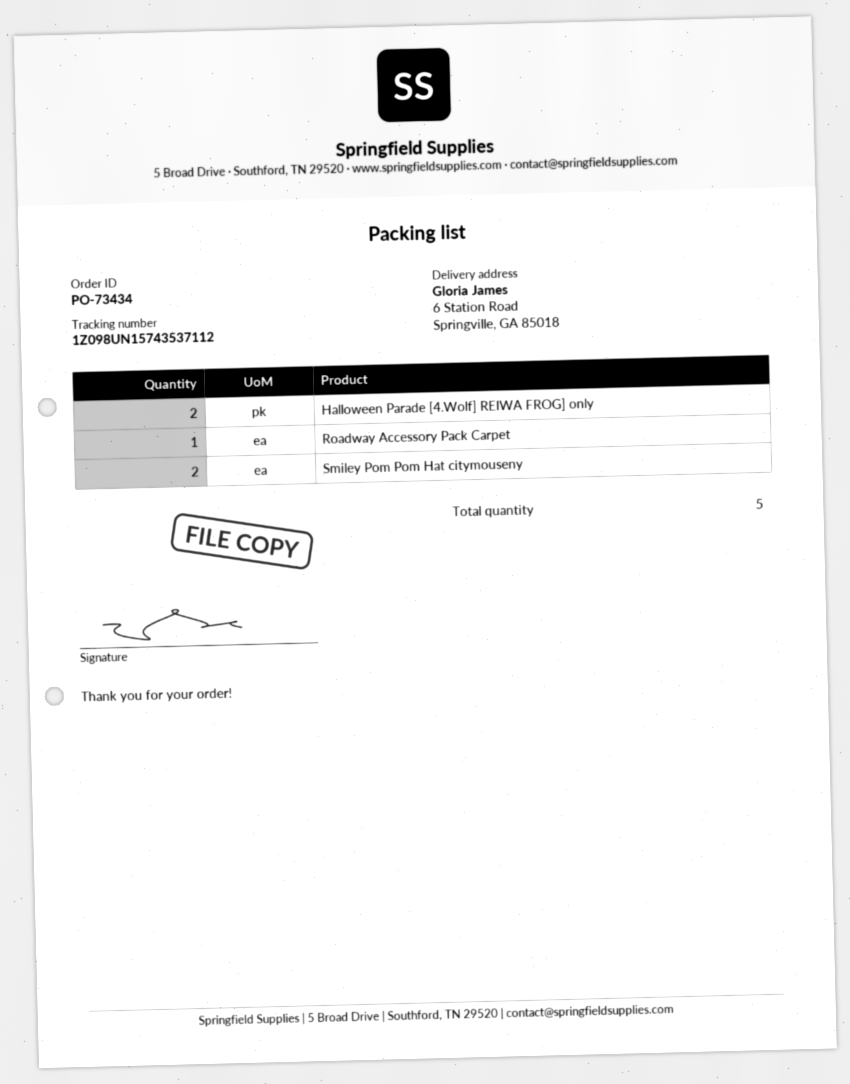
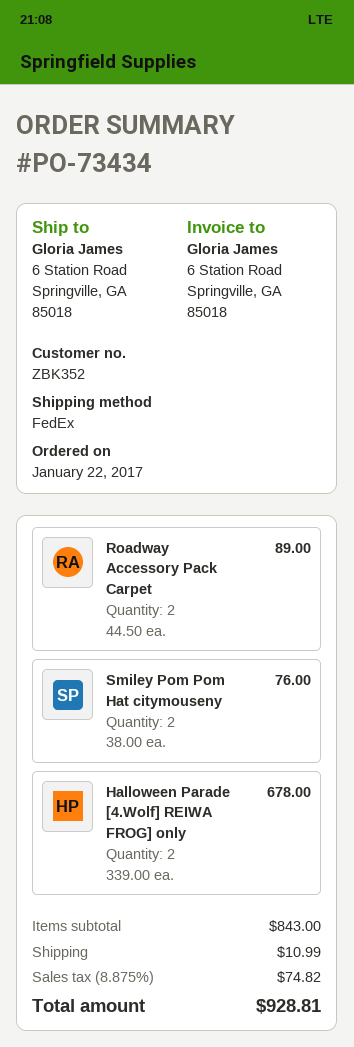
Roadway Accessory Pack Carpet: 1 -> 2

